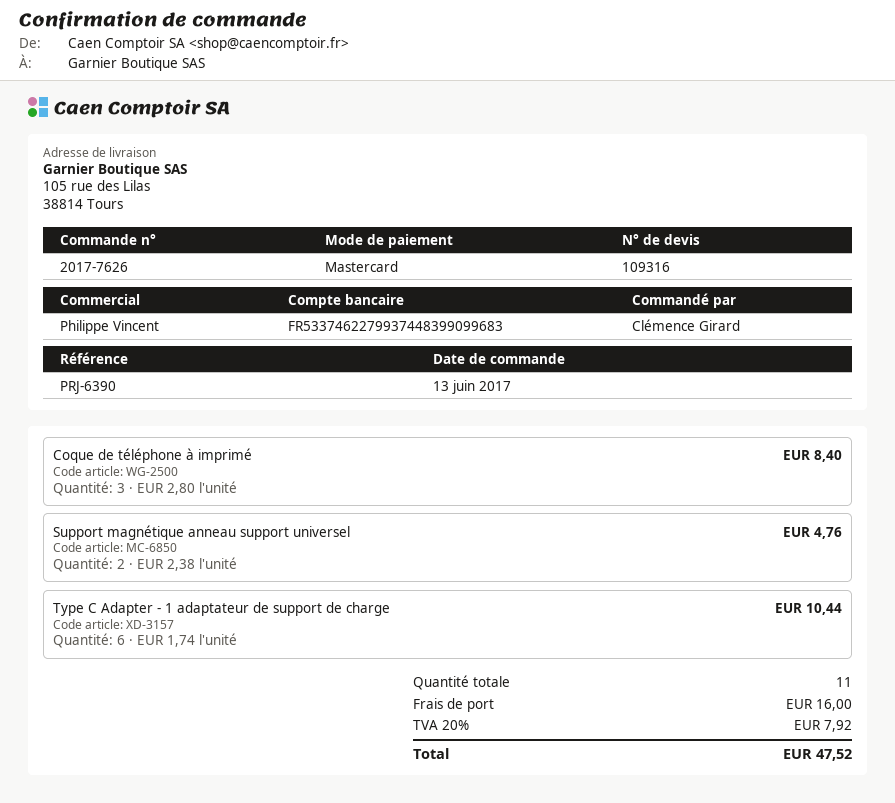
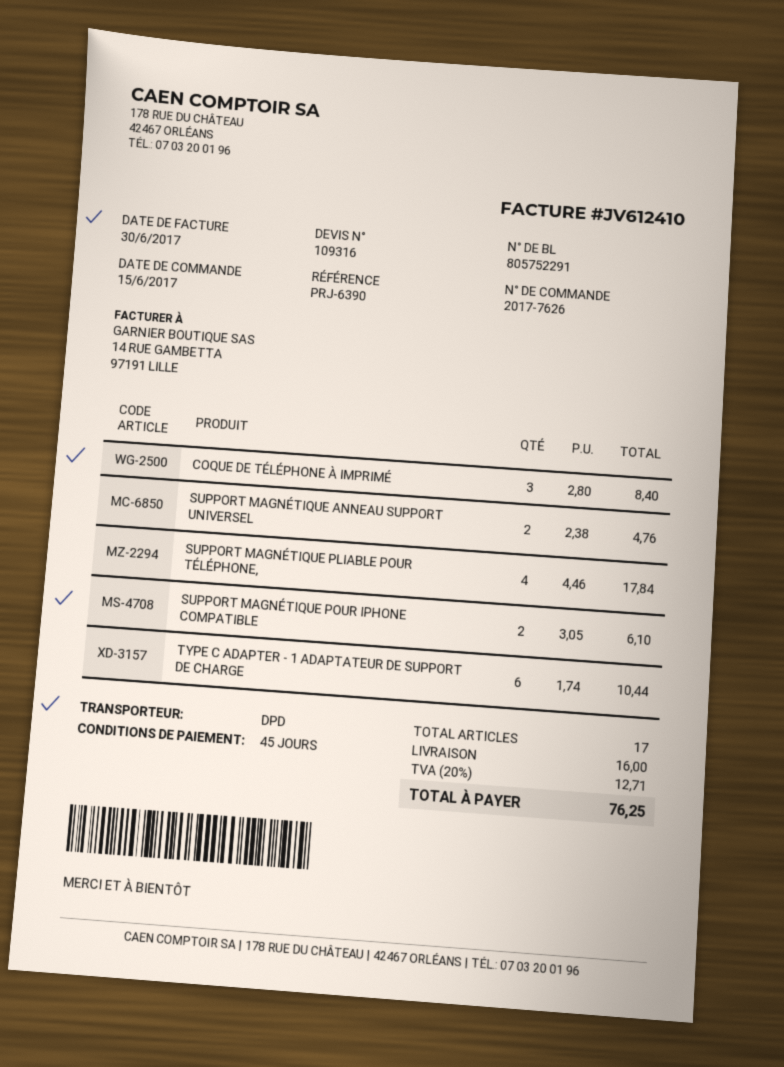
order date: 2017-06-13 -> 2017-06-15
SUPPORT MAGNÉTIQUE PLIABLE POUR TÉLÉPHONE,: none -> 4 x 4.46 = 17.84
SUPPORT MAGNÉTIQUE POUR IPHONE COMPATIBLE: none -> 2 x 3.05 = 6.10
total quantity: 11 -> 17
tax: 20% = 7.92 -> 20% = 12.71
total: 47.52 -> 76.25

